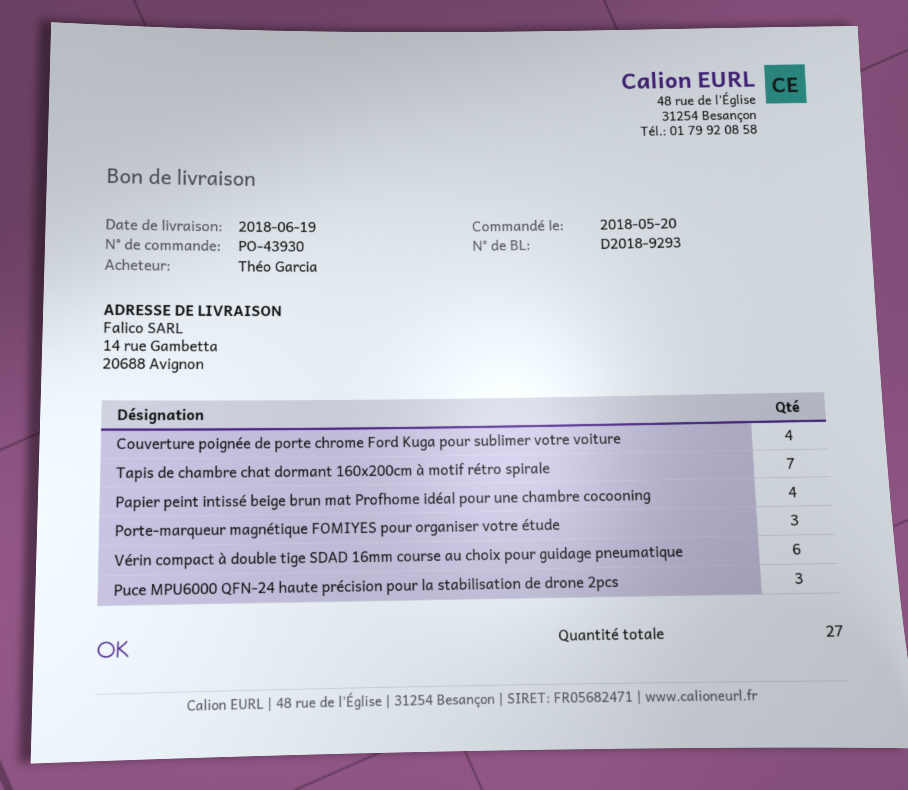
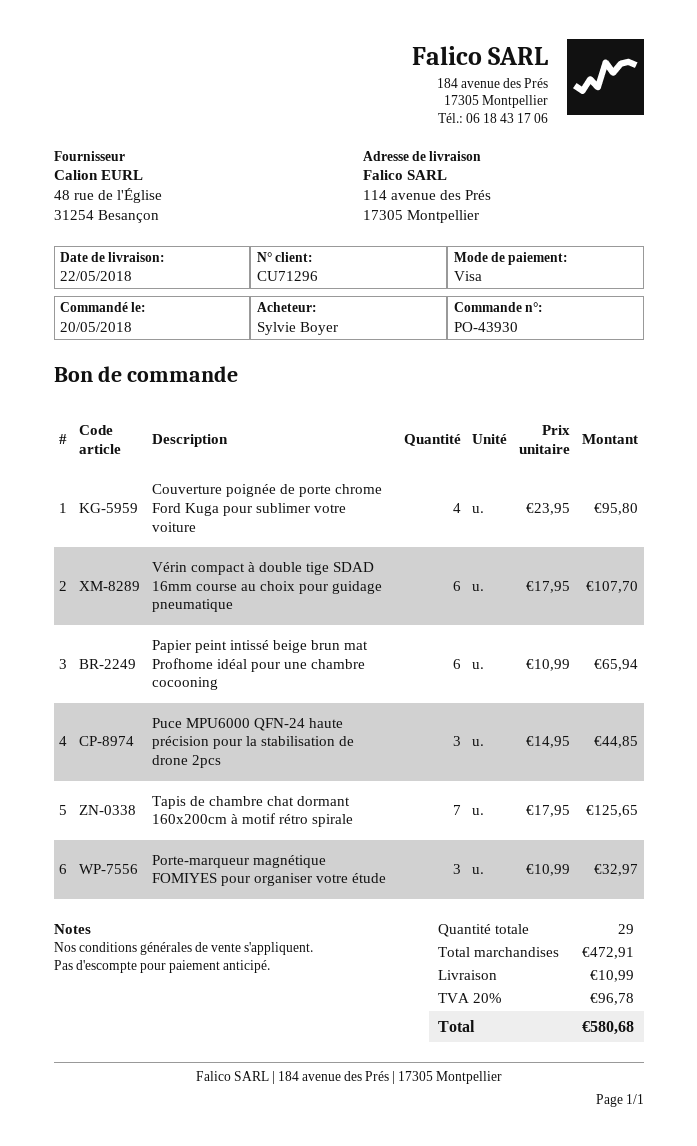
delivery date: 2018-06-19 -> 2018-05-22
ordered by: Théo Garcia -> Sylvie Boyer
ship to: 14 rue Gambetta, 20688 Avignon -> 114 avenue des Prés, 17305 Montpellier
Papier peint intissé beige brun mat Profhome idéal pour une chambre cocooning: 4 -> 6
total quantity: 27 -> 29

